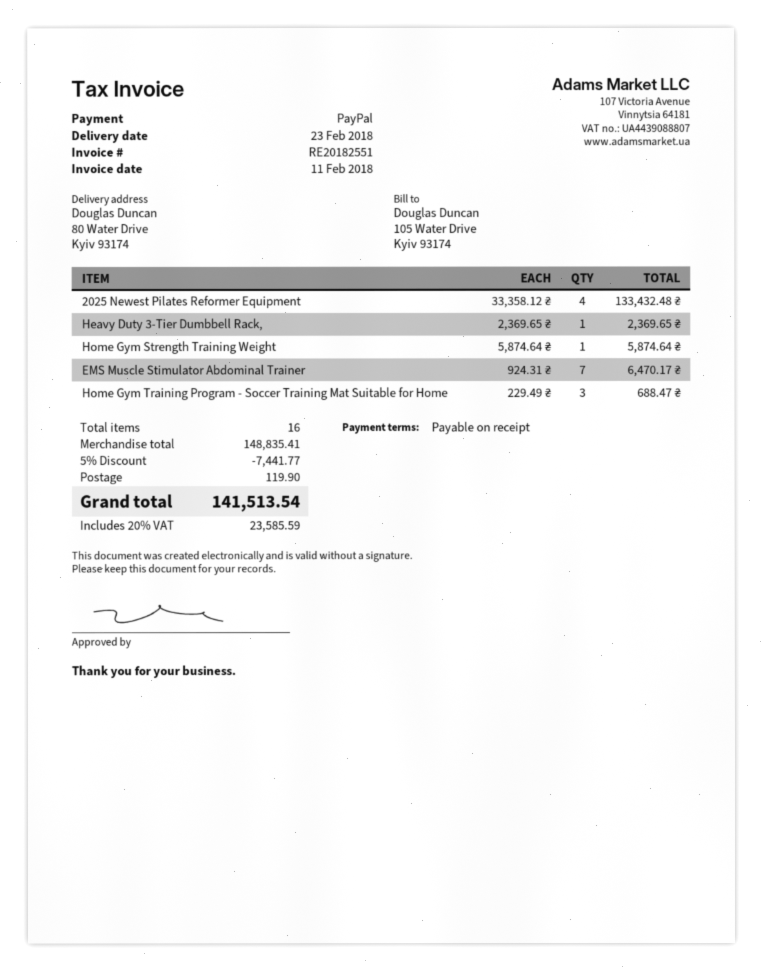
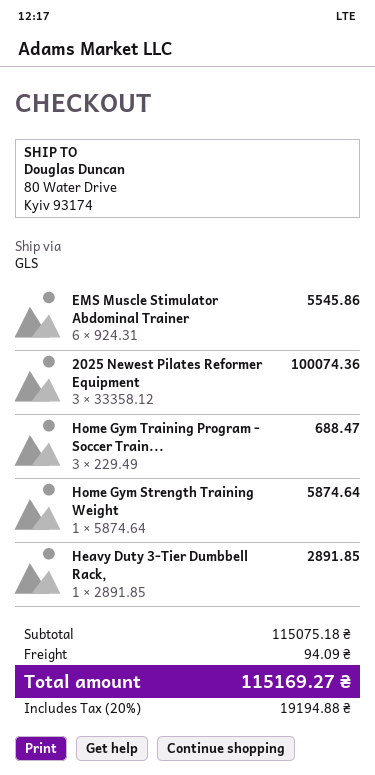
2025 Newest Pilates Reformer Equipment: 4 x 33358.12 = 133432.48 -> 3 x 33358.12 = 100074.36
Heavy Duty 3-Tier Dumbbell Rack,: 1 x 2369.65 = 2369.65 -> 1 x 2891.85 = 2891.85
EMS Muscle Stimulator Abdominal Trainer: 7 x 924.31 = 6470.17 -> 6 x 924.31 = 5545.86
subtotal: 148835.41 -> 115075.18
discount: 5% = 7441.77 -> none
shipping: 119.90 -> 94.09
tax: 20% = 23585.59 -> 20% = 19194.88
total: 141513.54 -> 115169.27

